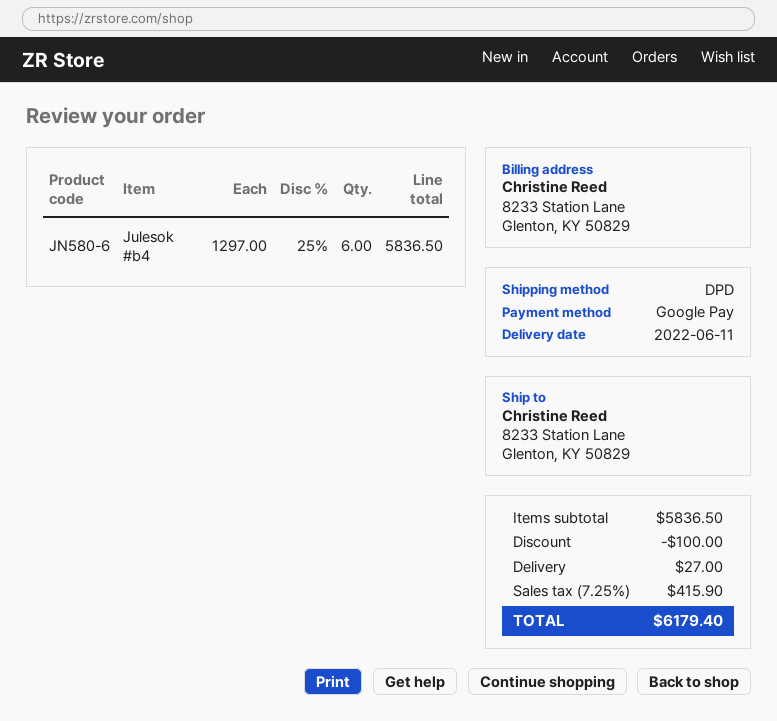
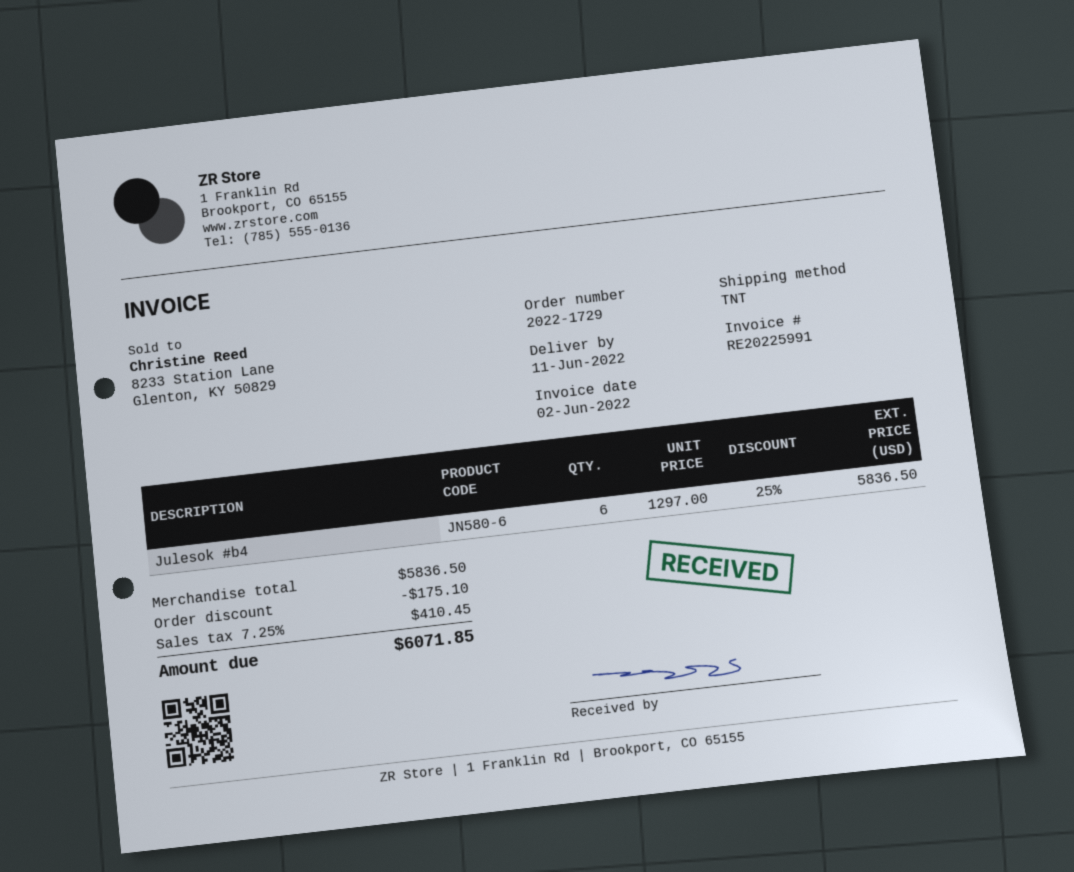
shipping method: DPD -> TNT
discount: 100.00 -> 175.10
shipping: 27.00 -> none
tax: 7.25% = 415.90 -> 7.25% = 410.45
total: 6179.40 -> 6071.85

